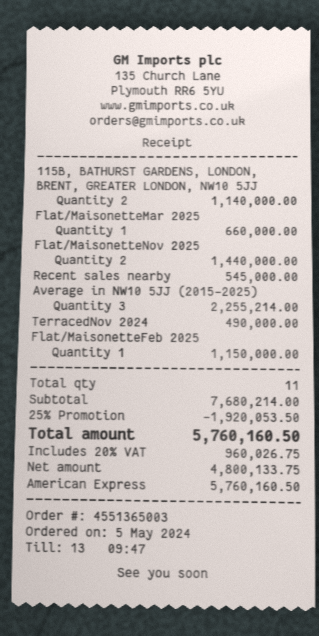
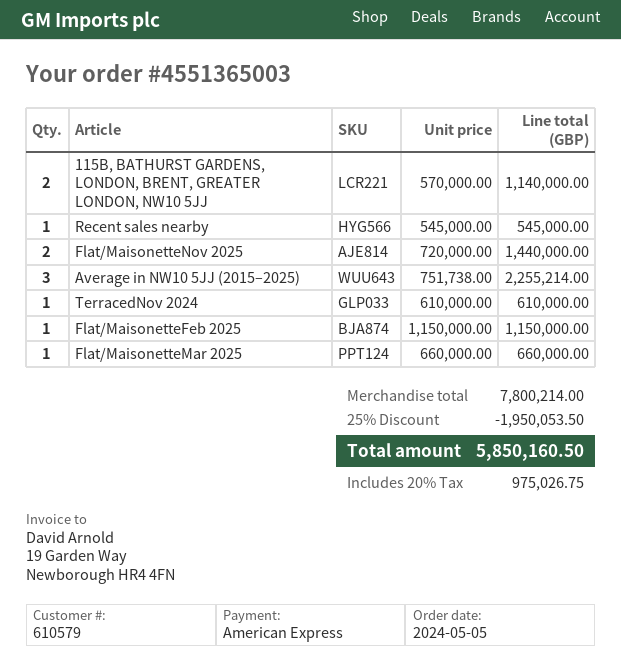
TerracedNov 2024: 1 for 490000.00 -> 1 for 610000.00
subtotal: 7680214.00 -> 7800214.00
discount: 25% = 1920053.50 -> 25% = 1950053.50
tax: 20% = 960026.75 -> 20% = 975026.75
total: 5760160.50 -> 5850160.50

